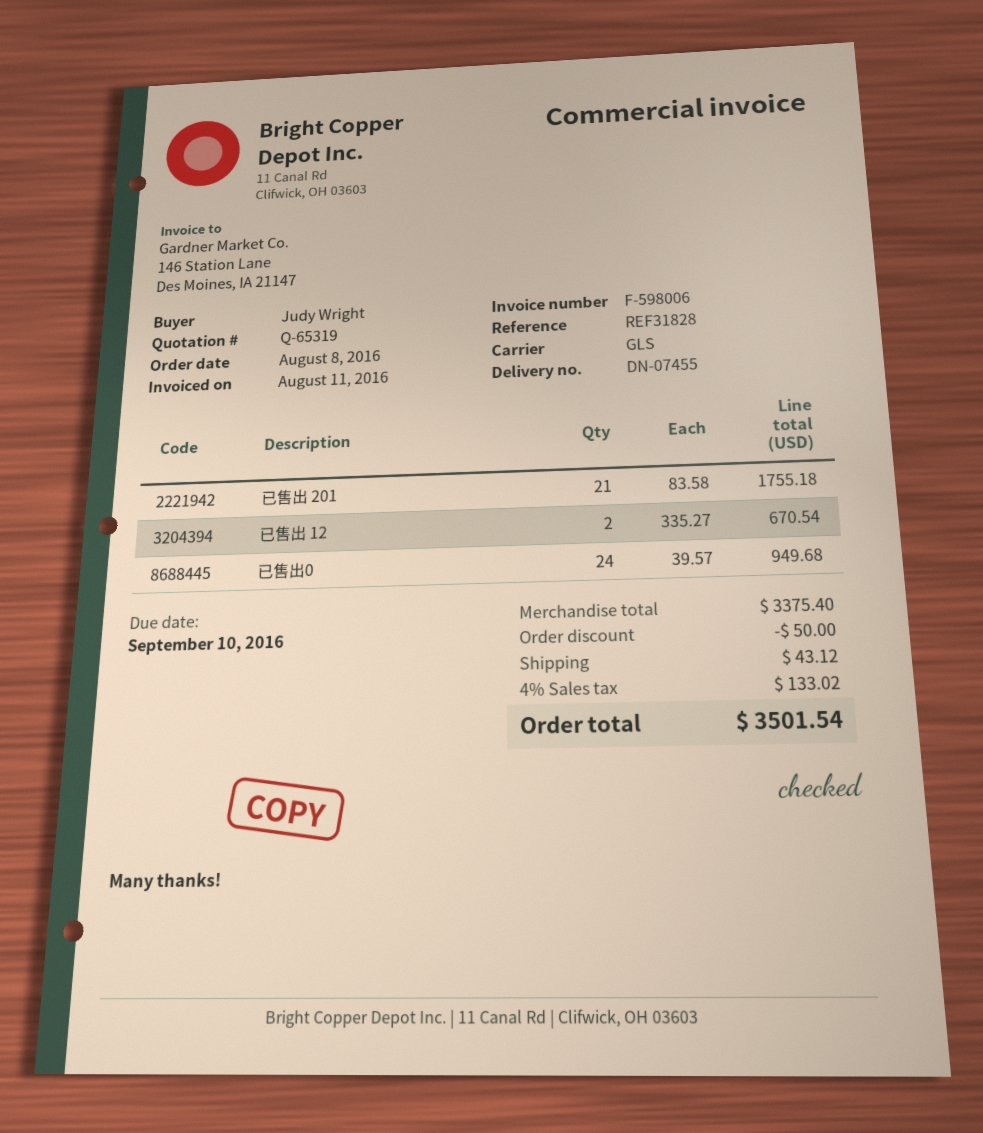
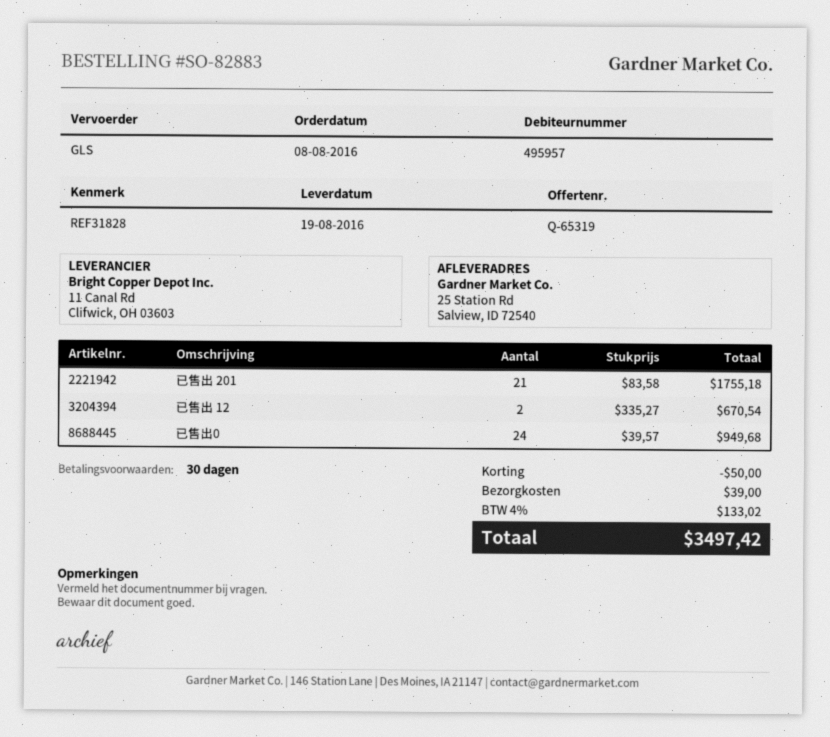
shipping: 43.12 -> 39.00
total: 3501.54 -> 3497.42

